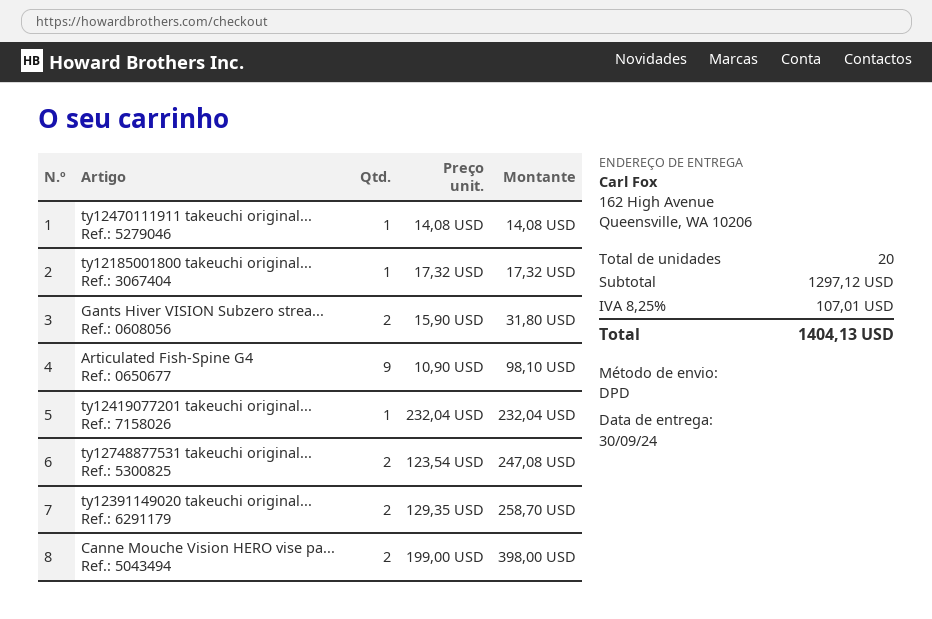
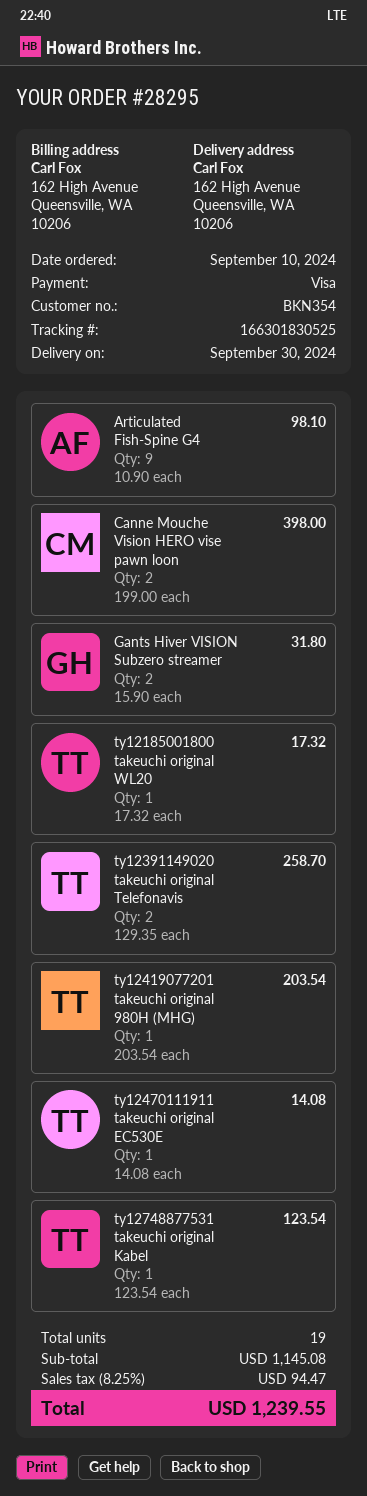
ty12419077201 takeuchi original...: 1 x 232.04 = 232.04 -> 1 x 203.54 = 203.54
ty12748877531 takeuchi original...: 2 x 123.54 = 247.08 -> 1 x 123.54 = 123.54
total quantity: 20 -> 19
subtotal: 1297.12 -> 1145.08
tax: 8.25% = 107.01 -> 8.25% = 94.47
total: 1404.13 -> 1239.55

